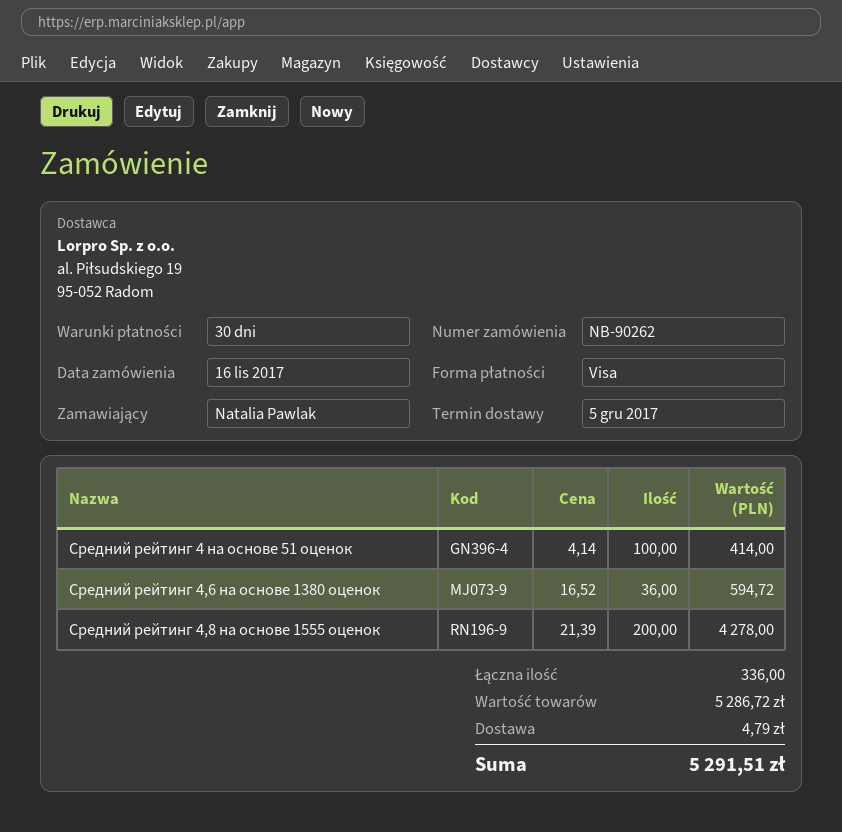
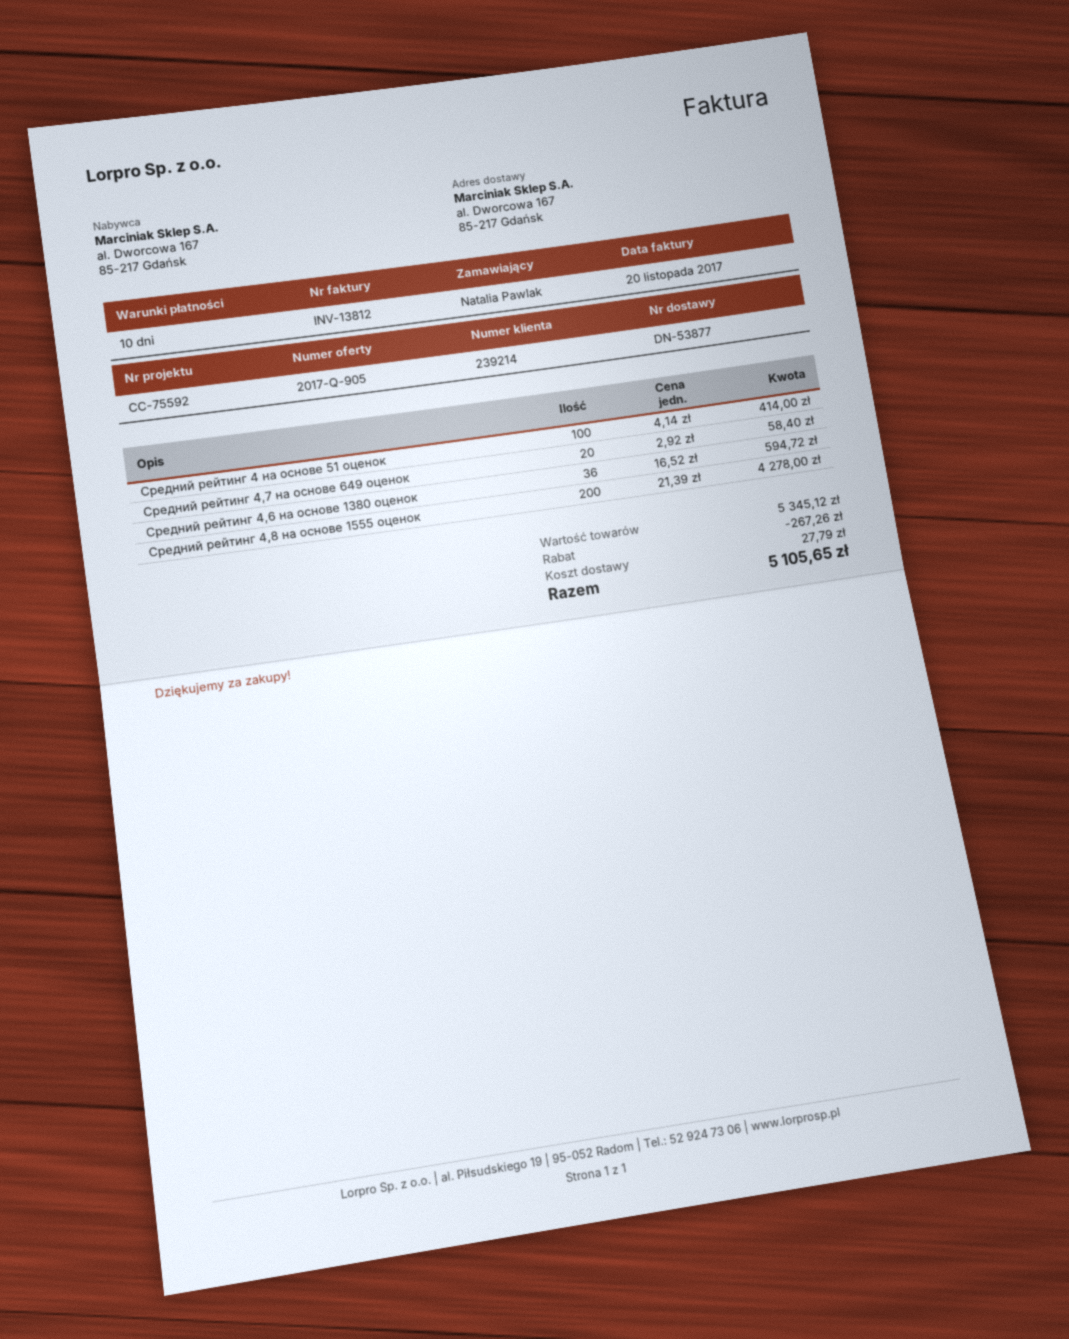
payment terms: 30 days -> 10 days
Средний рейтинг 4,7 на основе 649 оценок: none -> 20 x 2.92 = 58.40
subtotal: 5286.72 -> 5345.12
discount: none -> 267.26
shipping: 4.79 -> 27.79
total: 5291.51 -> 5105.65

